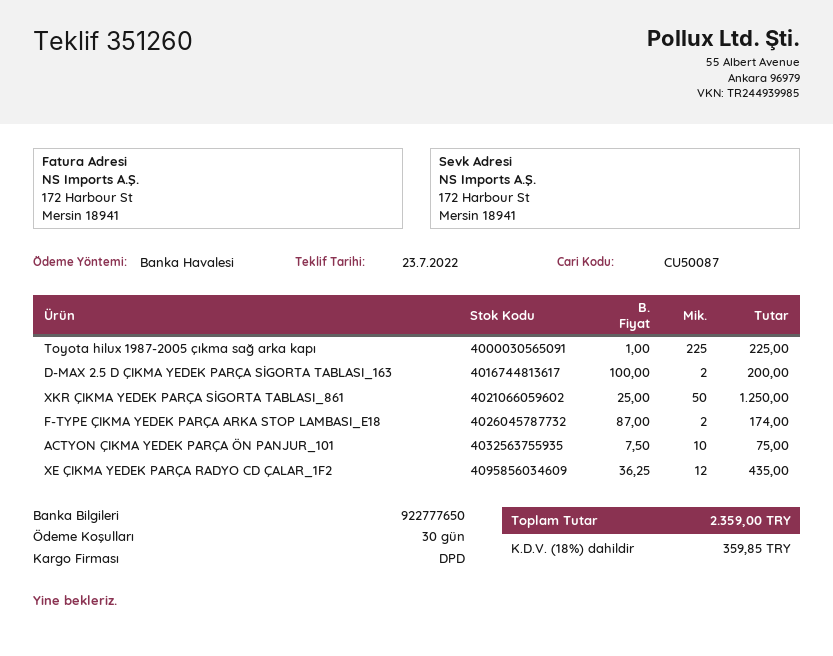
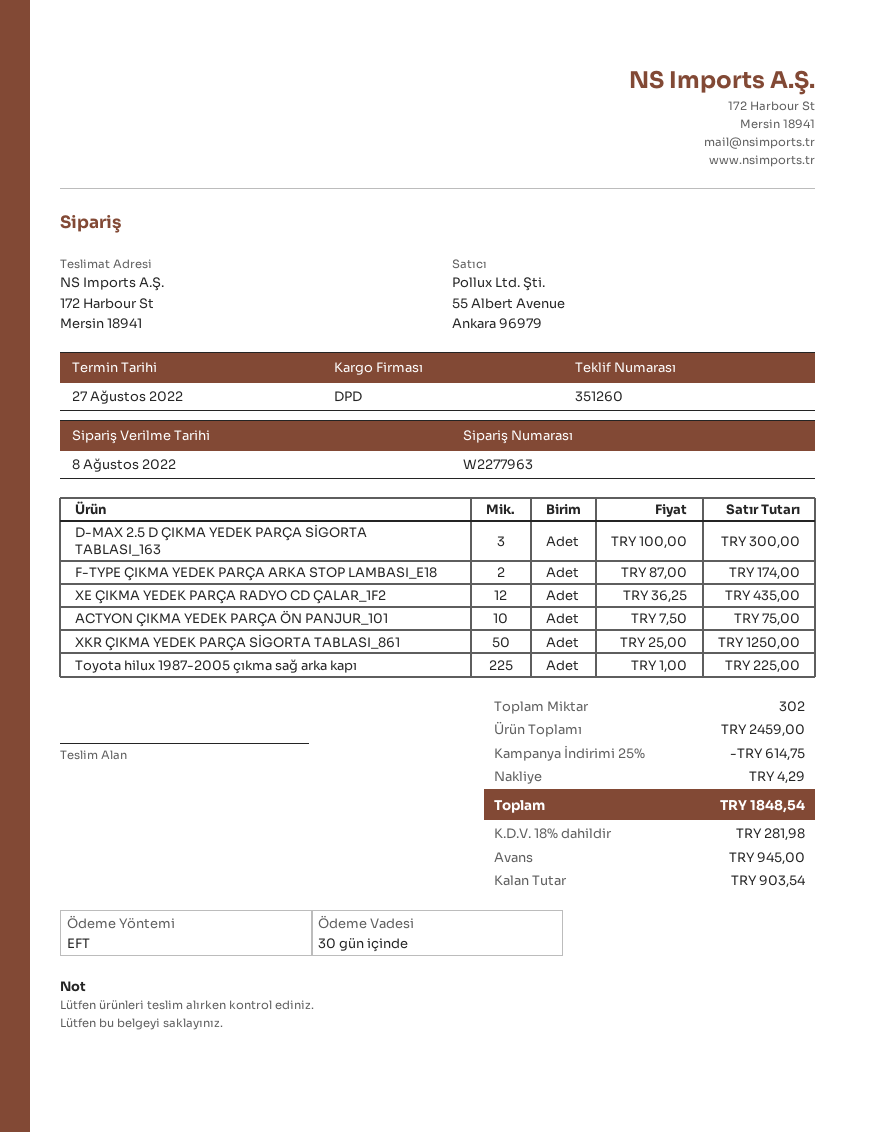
D-MAX 2.5 D ÇIKMA YEDEK PARÇA SİGORTA TABLASI_163: 2 x 100.00 = 200.00 -> 3 x 100.00 = 300.00
discount: none -> 25% = 614.75
shipping: none -> 4.29
tax: 18% = 359.85 -> 18% = 281.98
total: 2359.00 -> 1848.54

